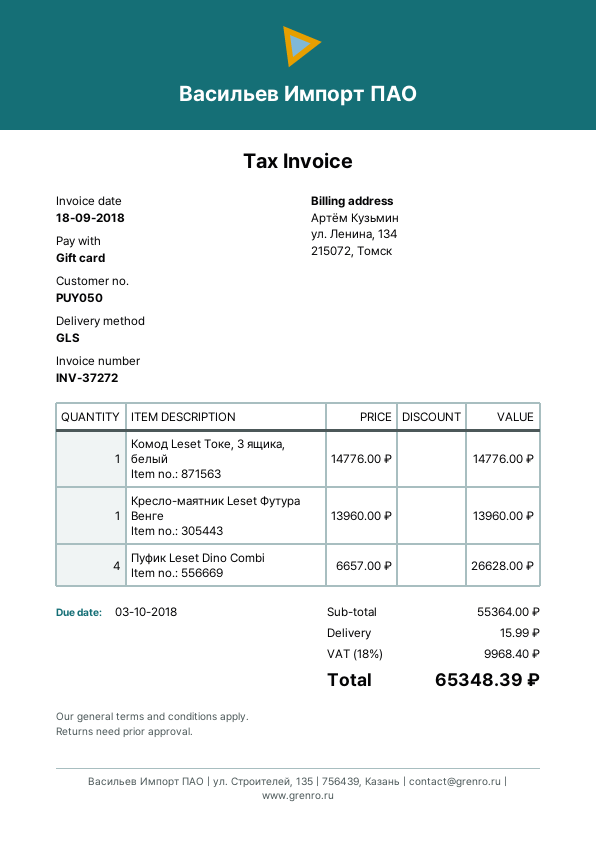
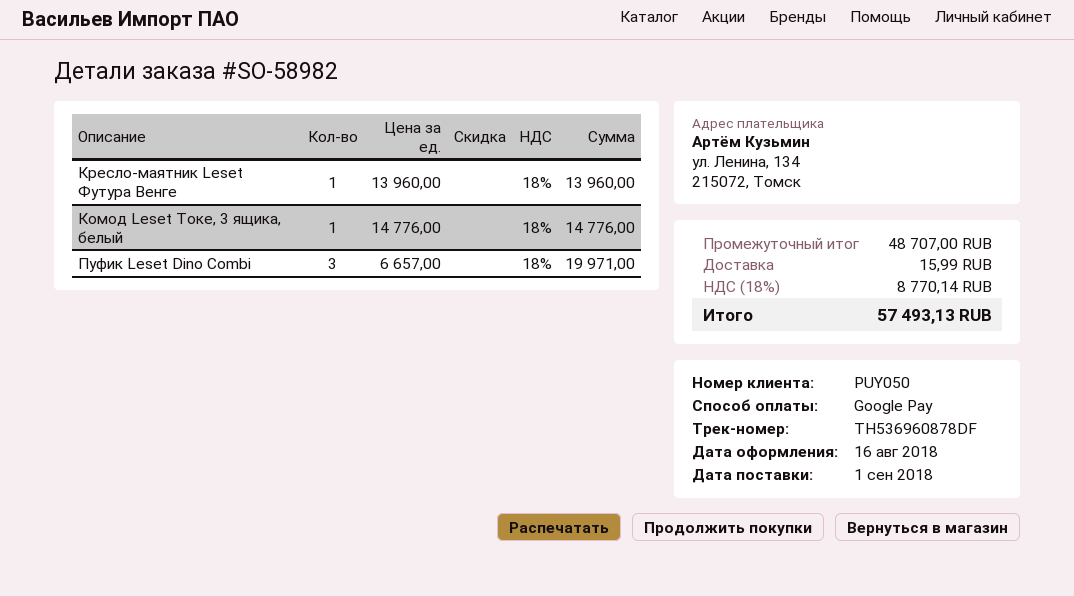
payment method: gift card -> Google Pay
Пуфик Leset Dino Combi: 4 x 6657.00 = 26628.00 -> 3 x 6657.00 = 19971.00
subtotal: 55364.00 -> 48707.00
tax: 18% = 9968.40 -> 18% = 8770.14
total: 65348.39 -> 57493.13

